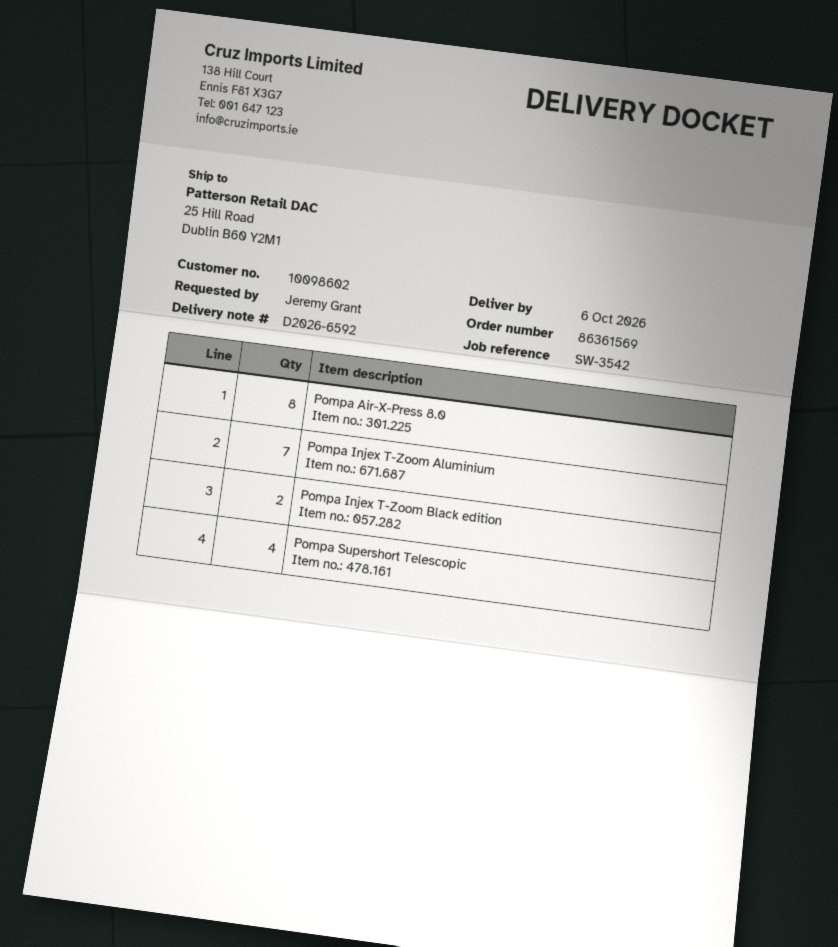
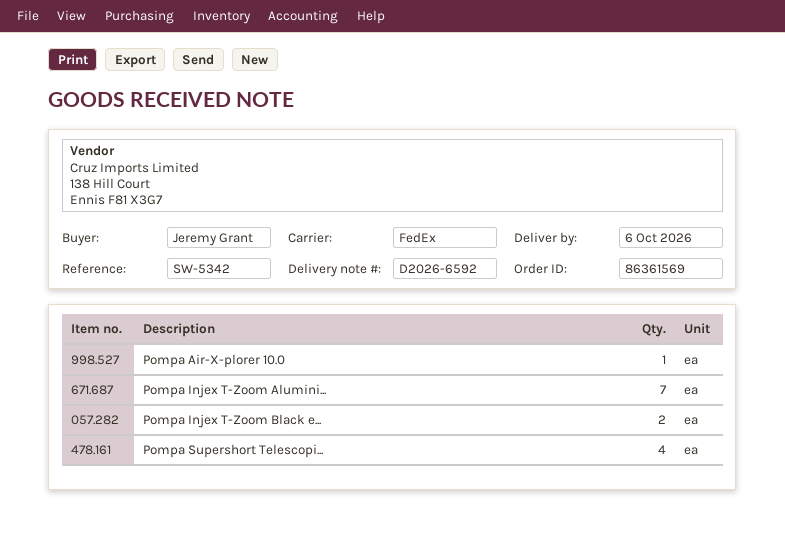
reference: SW-3542 -> SW-5342
Pompa Air-X-Press 8.0: 8 -> none
Pompa Air-X-plorer 10.0: none -> 1

